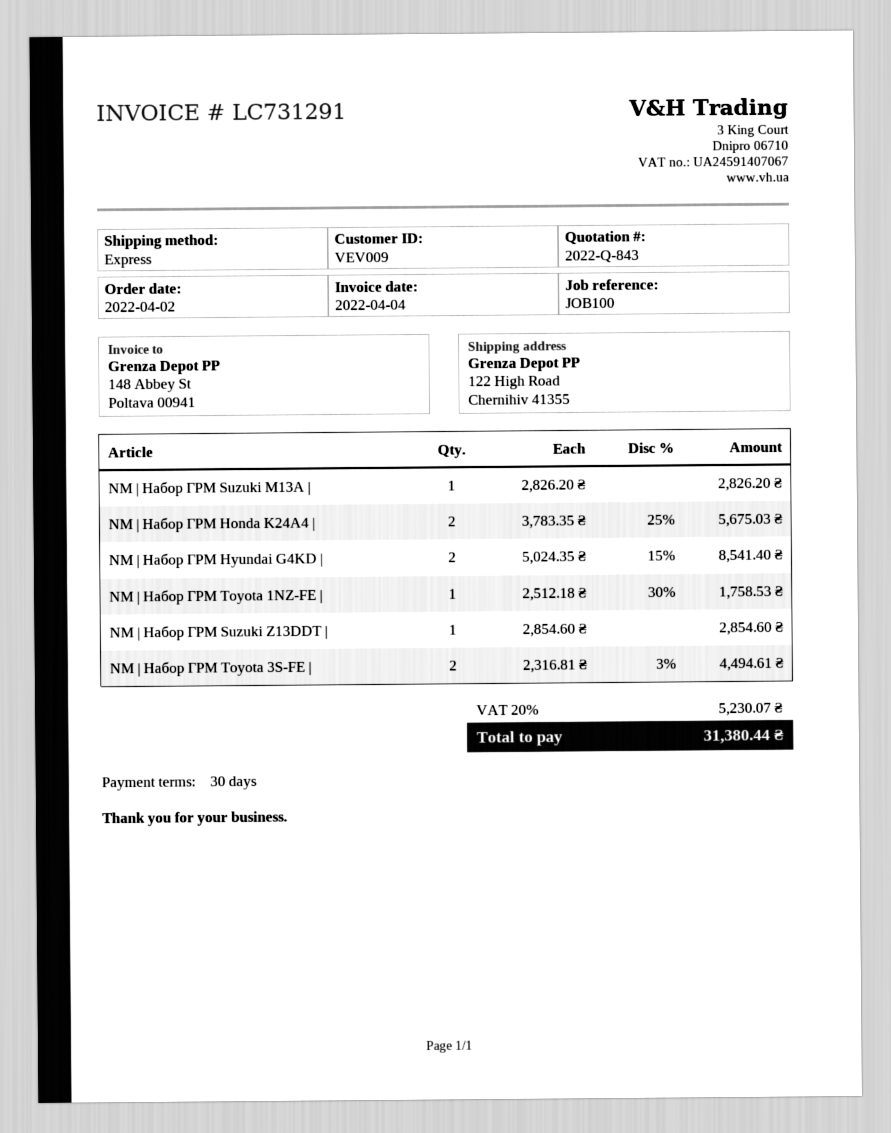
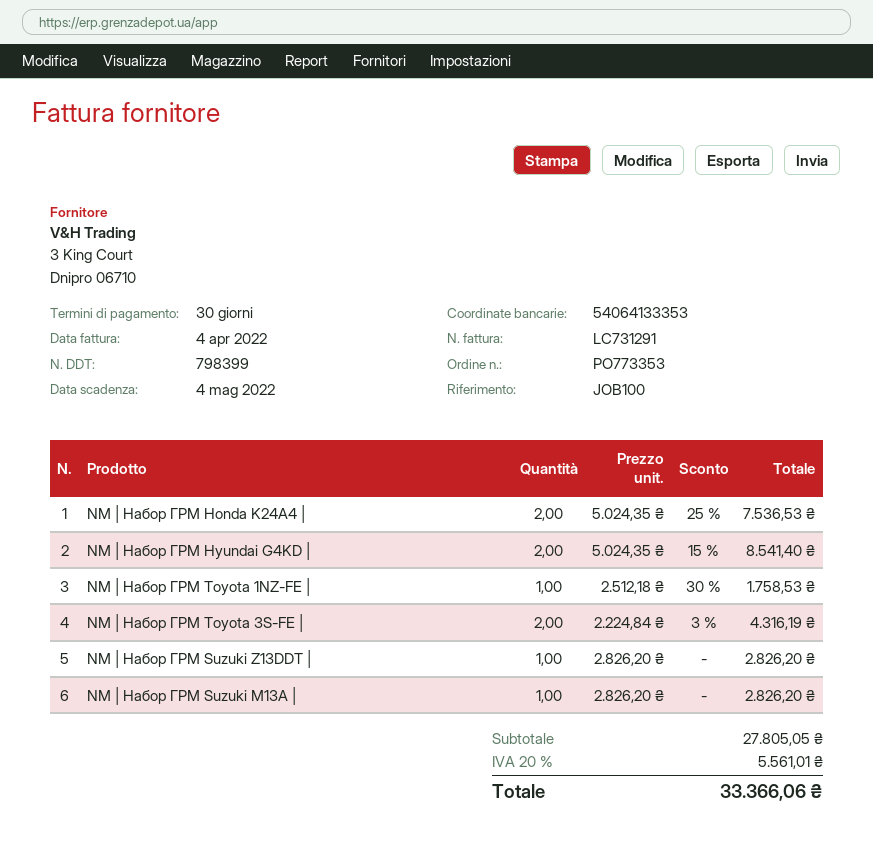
NM | Набор ГРМ Honda K24A4 |: 2 x 3783.35 - 25% = 5675.03 -> 2 x 5024.35 - 25% = 7536.53
NM | Набор ГРМ Suzuki Z13DDT |: 1 x 2854.60 = 2854.60 -> 1 x 2826.20 = 2826.20
NM | Набор ГРМ Toyota 3S-FE |: 2 x 2316.81 - 3% = 4494.61 -> 2 x 2224.84 - 3% = 4316.19
tax: 20% = 5230.07 -> 20% = 5561.01
total: 31380.44 -> 33366.06

